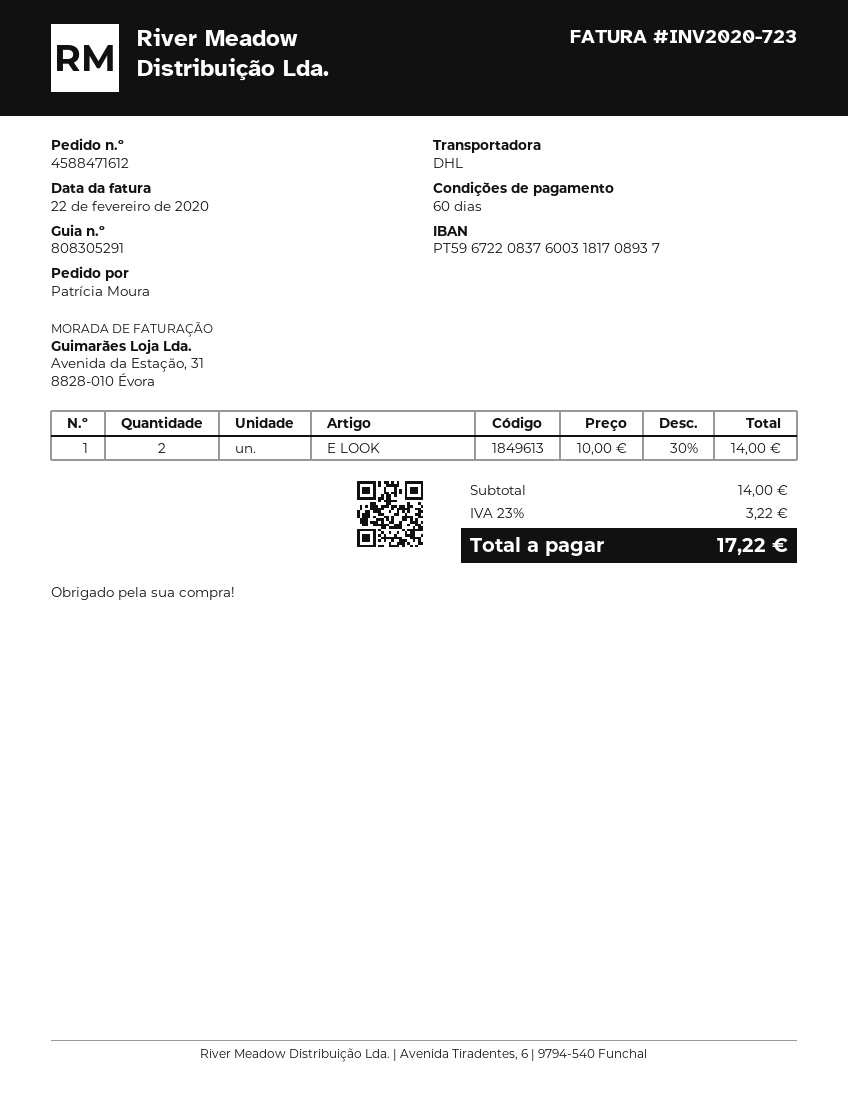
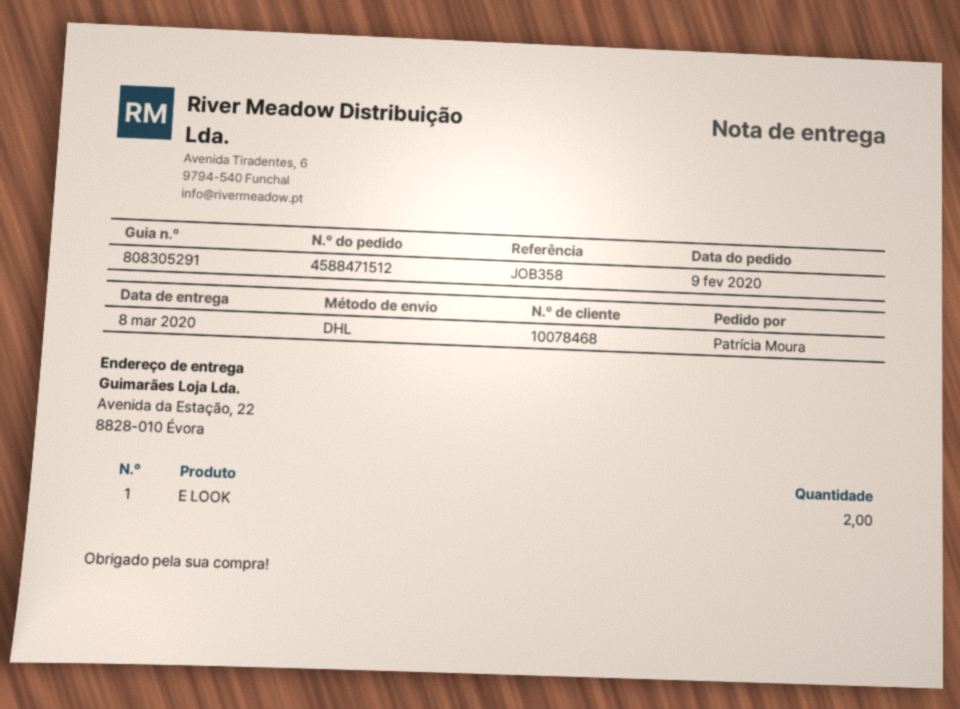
order number: 4588471612 -> 4588471512

